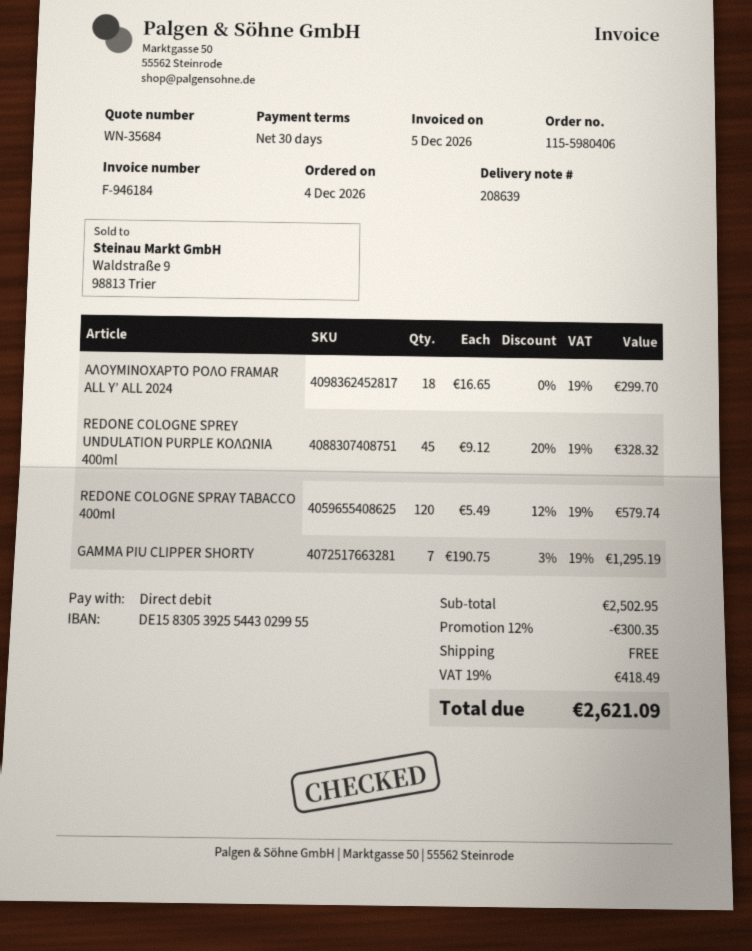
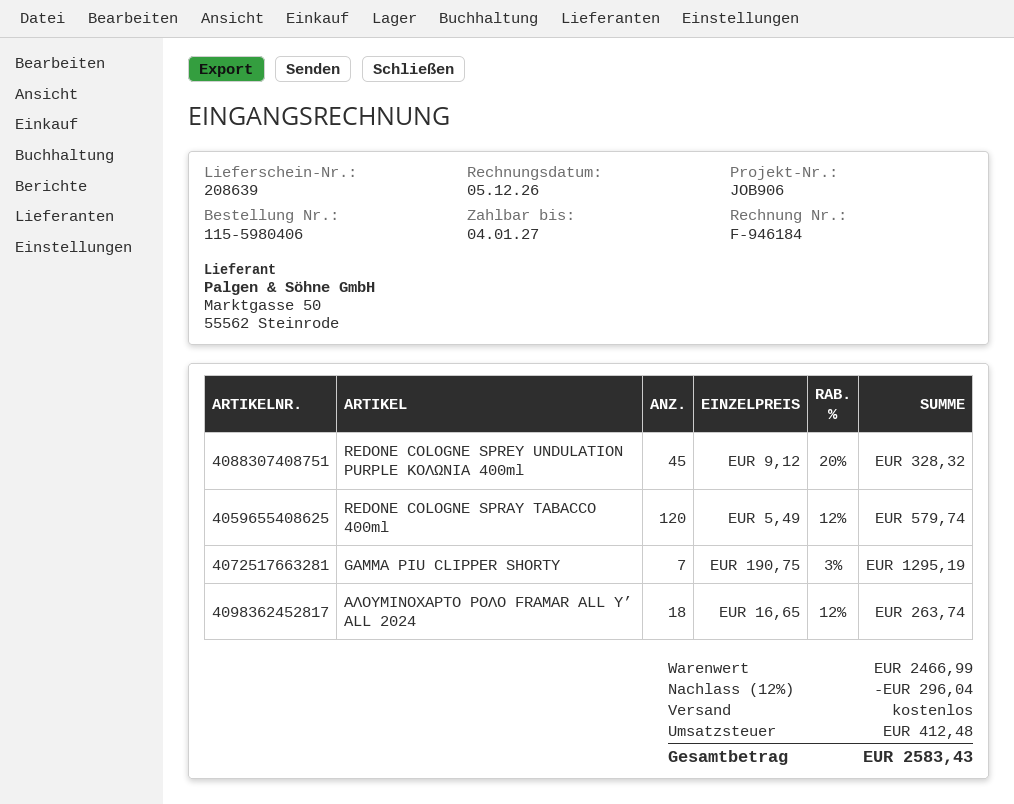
ΑΛΟΥΜΙΝΟΧΑΡΤΟ ΡΟΛΟ FRAMAR ALL Y’ ALL 2024: 18 x 16.65 = 299.70 -> 18 x 16.65 - 12% = 263.74
subtotal: 2502.95 -> 2466.99
discount: 12% = 300.35 -> 12% = 296.04
tax: 418.49 -> 412.48
total: 2621.09 -> 2583.43

